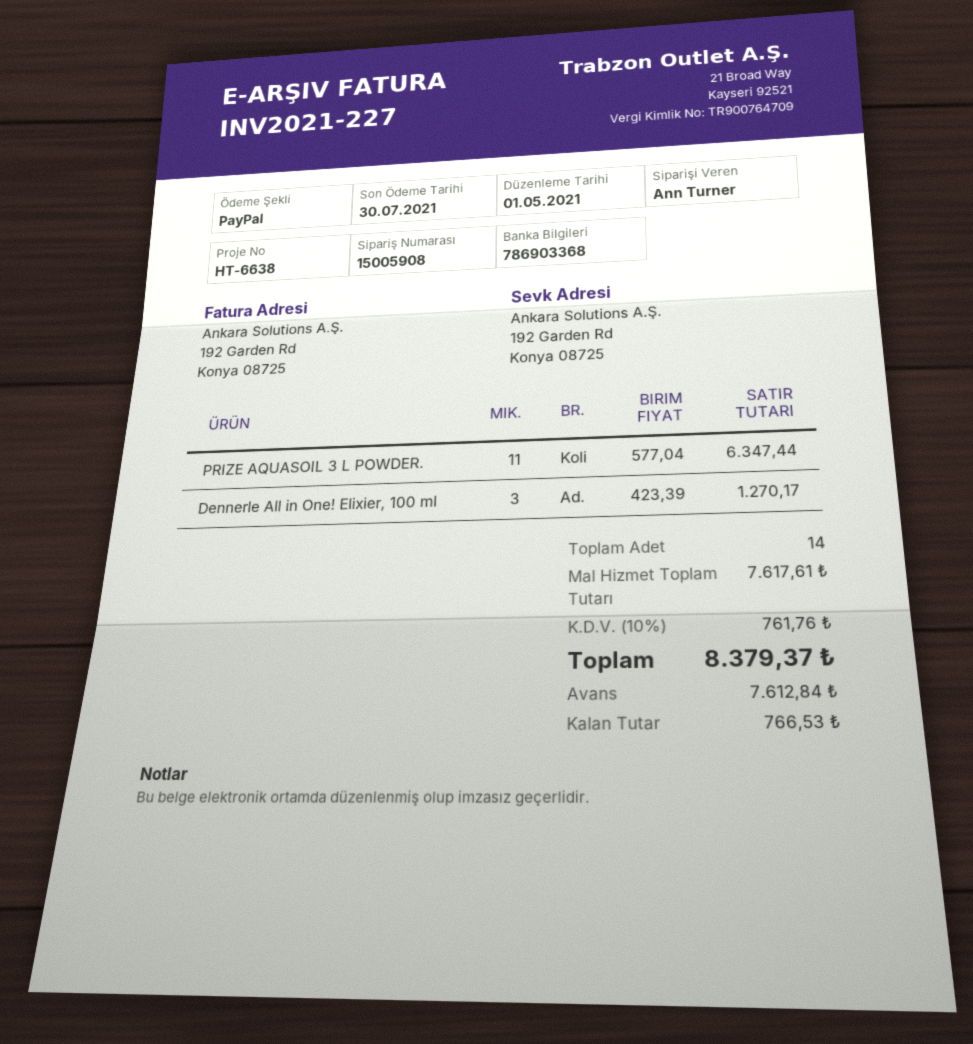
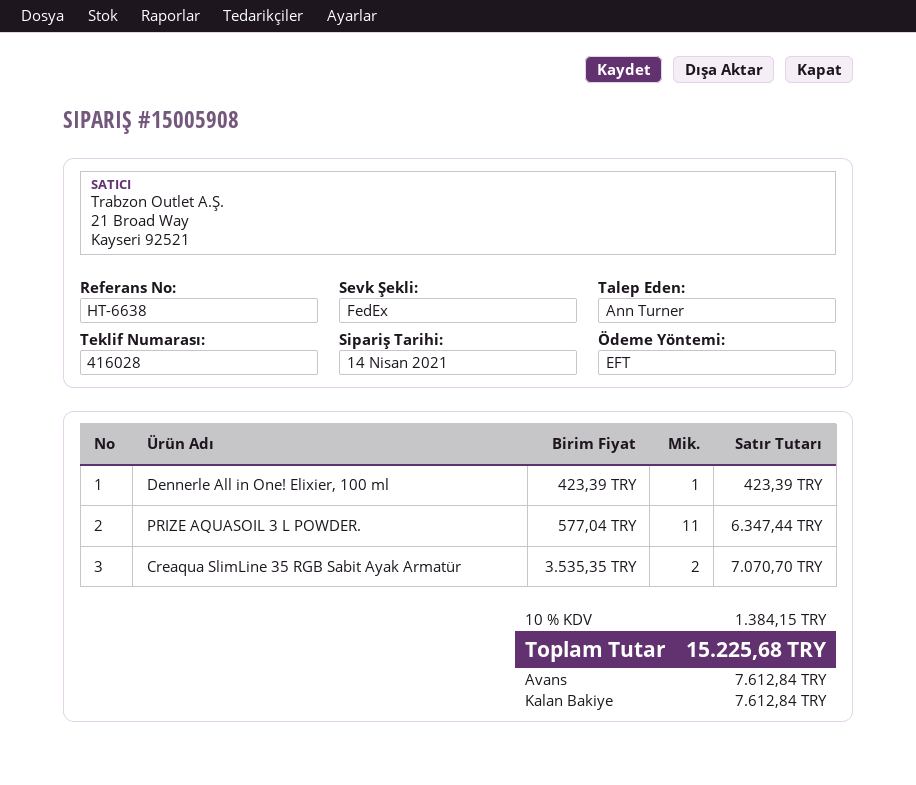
payment method: PayPal -> bank transfer
Dennerle All in One! Elixier, 100 ml: 3 x 423.39 = 1270.17 -> 1 x 423.39 = 423.39
Creaqua SlimLine 35 RGB Sabit Ayak Armatür: none -> 2 x 3535.35 = 7070.70
tax: 10% = 761.76 -> 10% = 1384.15
total: 8379.37 -> 15225.68
balance: 766.53 -> 7612.84

